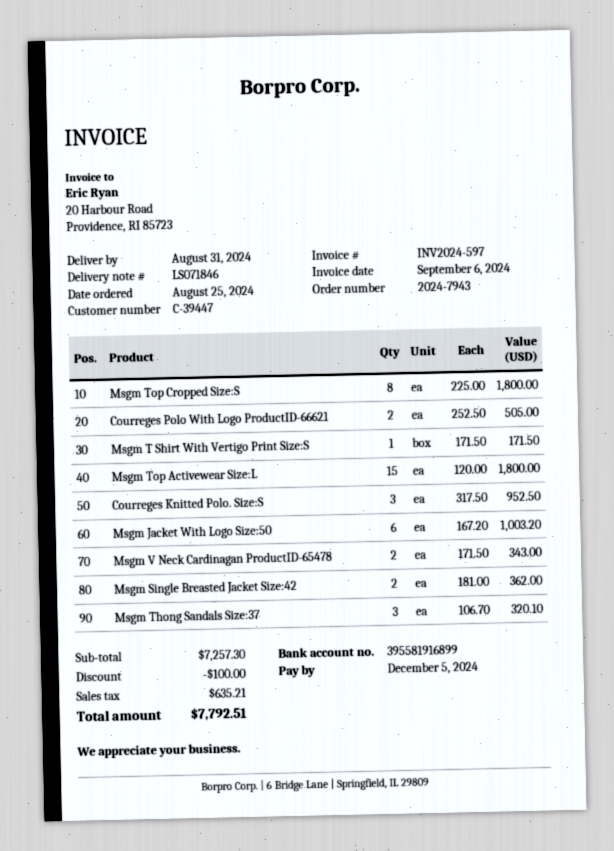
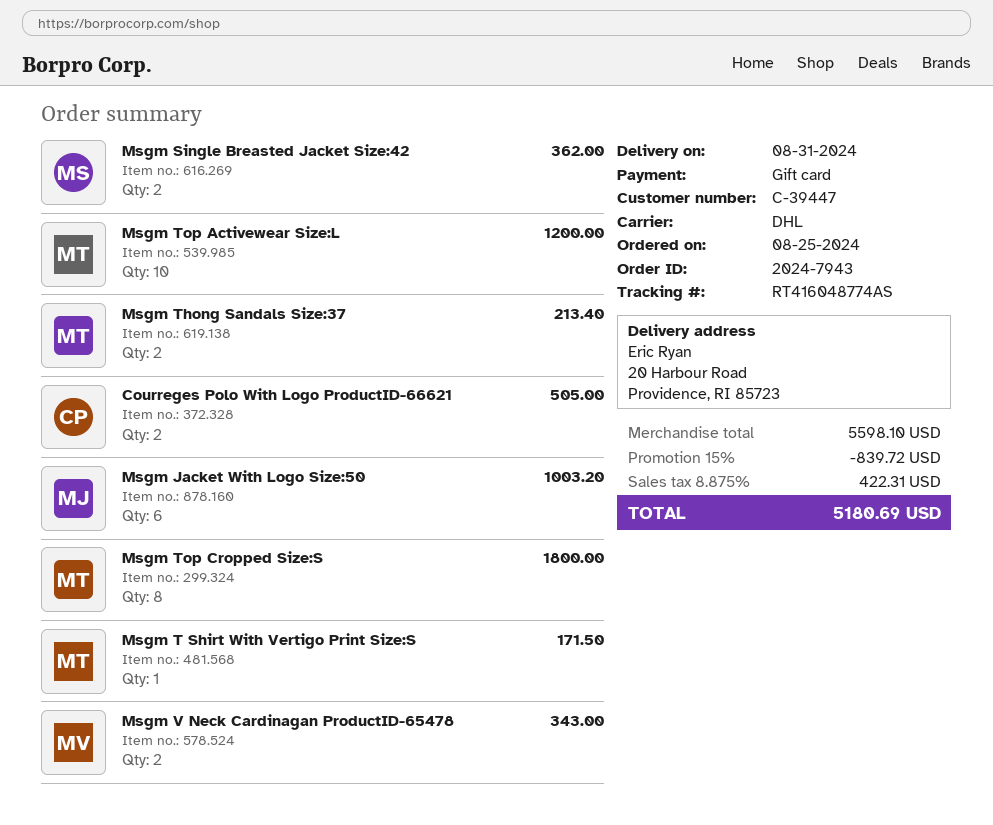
Msgm Top Activewear Size:L: 15 for 1800.00 -> 10 for 1200.00
Courreges Knitted Polo. Size:S: 3 for 952.50 -> none
Msgm Thong Sandals Size:37: 3 for 320.10 -> 2 for 213.40
subtotal: 7257.30 -> 5598.10
discount: 100.00 -> 839.72
tax: 635.21 -> 422.31
total: 7792.51 -> 5180.69

